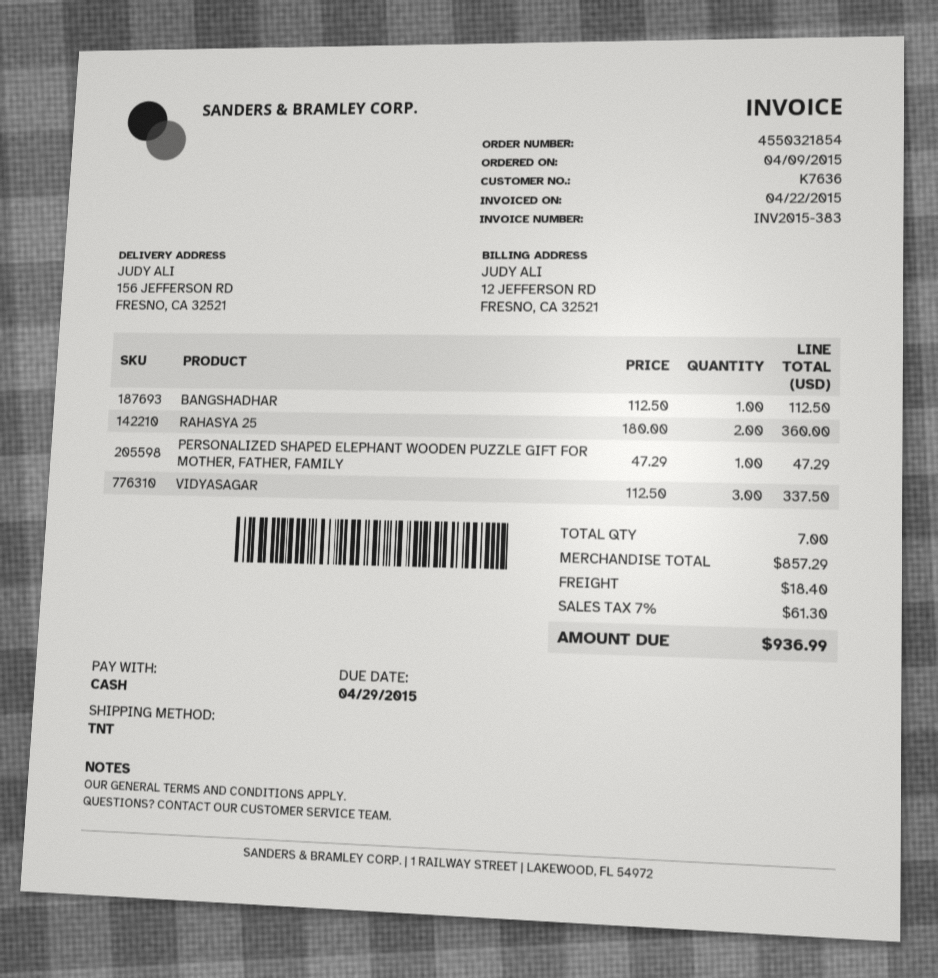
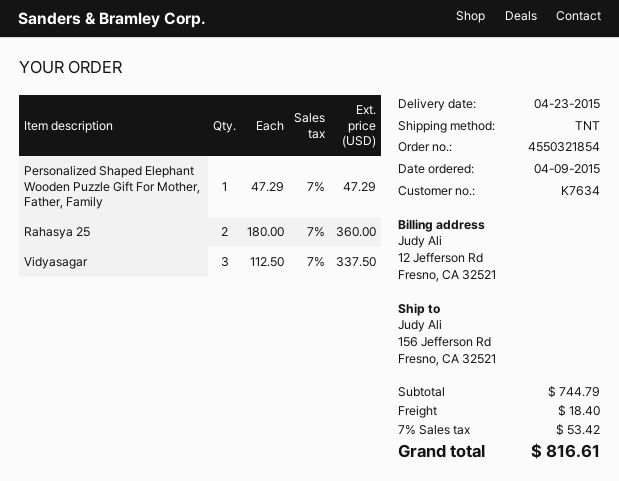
customer number: K7636 -> K7634
BANGSHADHAR: 1 x 112.50 = 112.50 -> none
subtotal: 857.29 -> 744.79
tax: 7% = 61.30 -> 7% = 53.42
total: 936.99 -> 816.61

